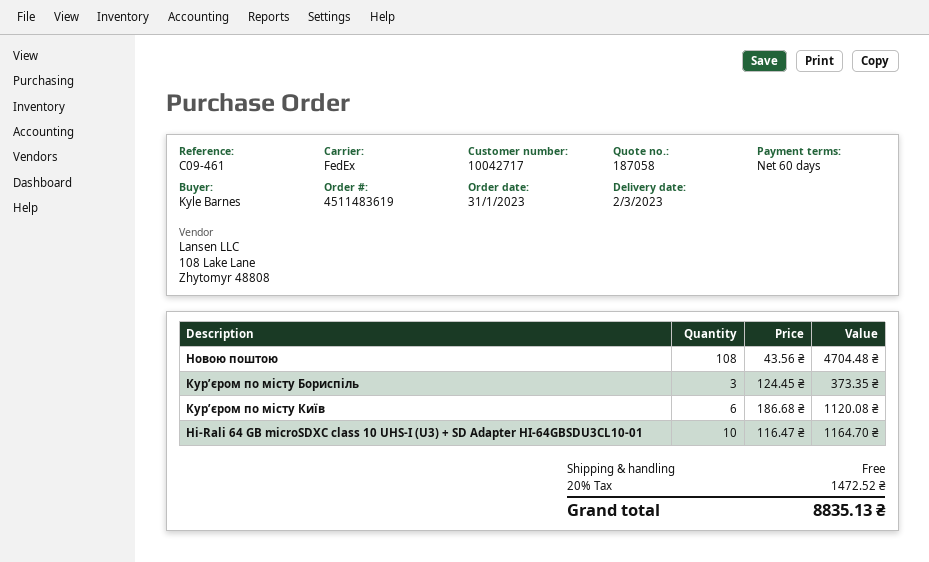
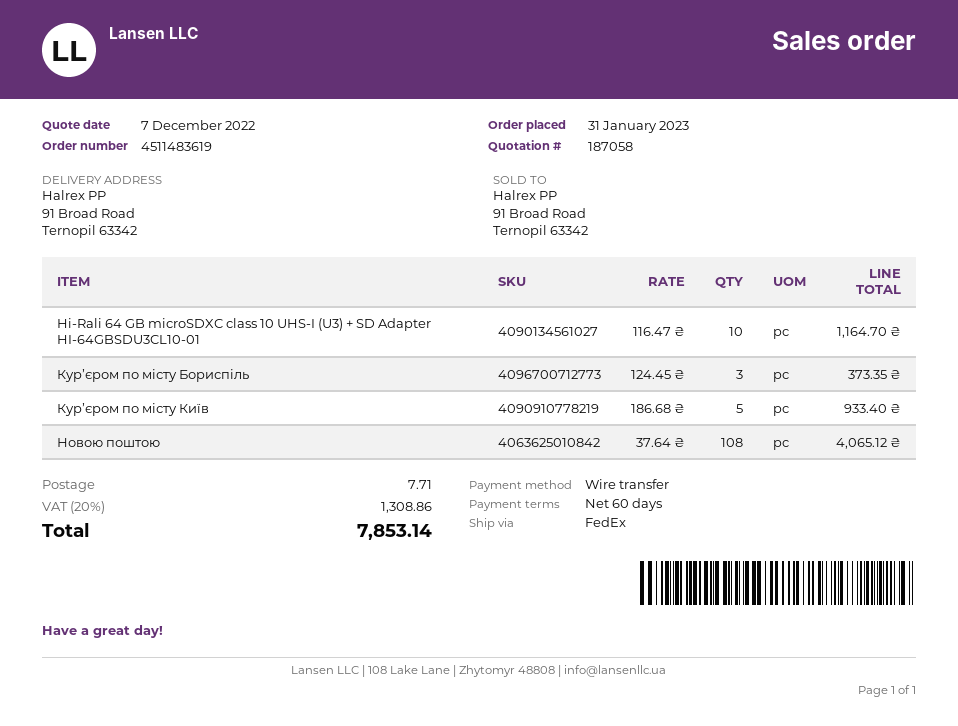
Новою поштою: 108 x 43.56 = 4704.48 -> 108 x 37.64 = 4065.12
Курʼєром по місту Київ: 6 x 186.68 = 1120.08 -> 5 x 186.68 = 933.40
shipping: 0.00 -> 7.71
tax: 20% = 1472.52 -> 20% = 1308.86
total: 8835.13 -> 7853.14

